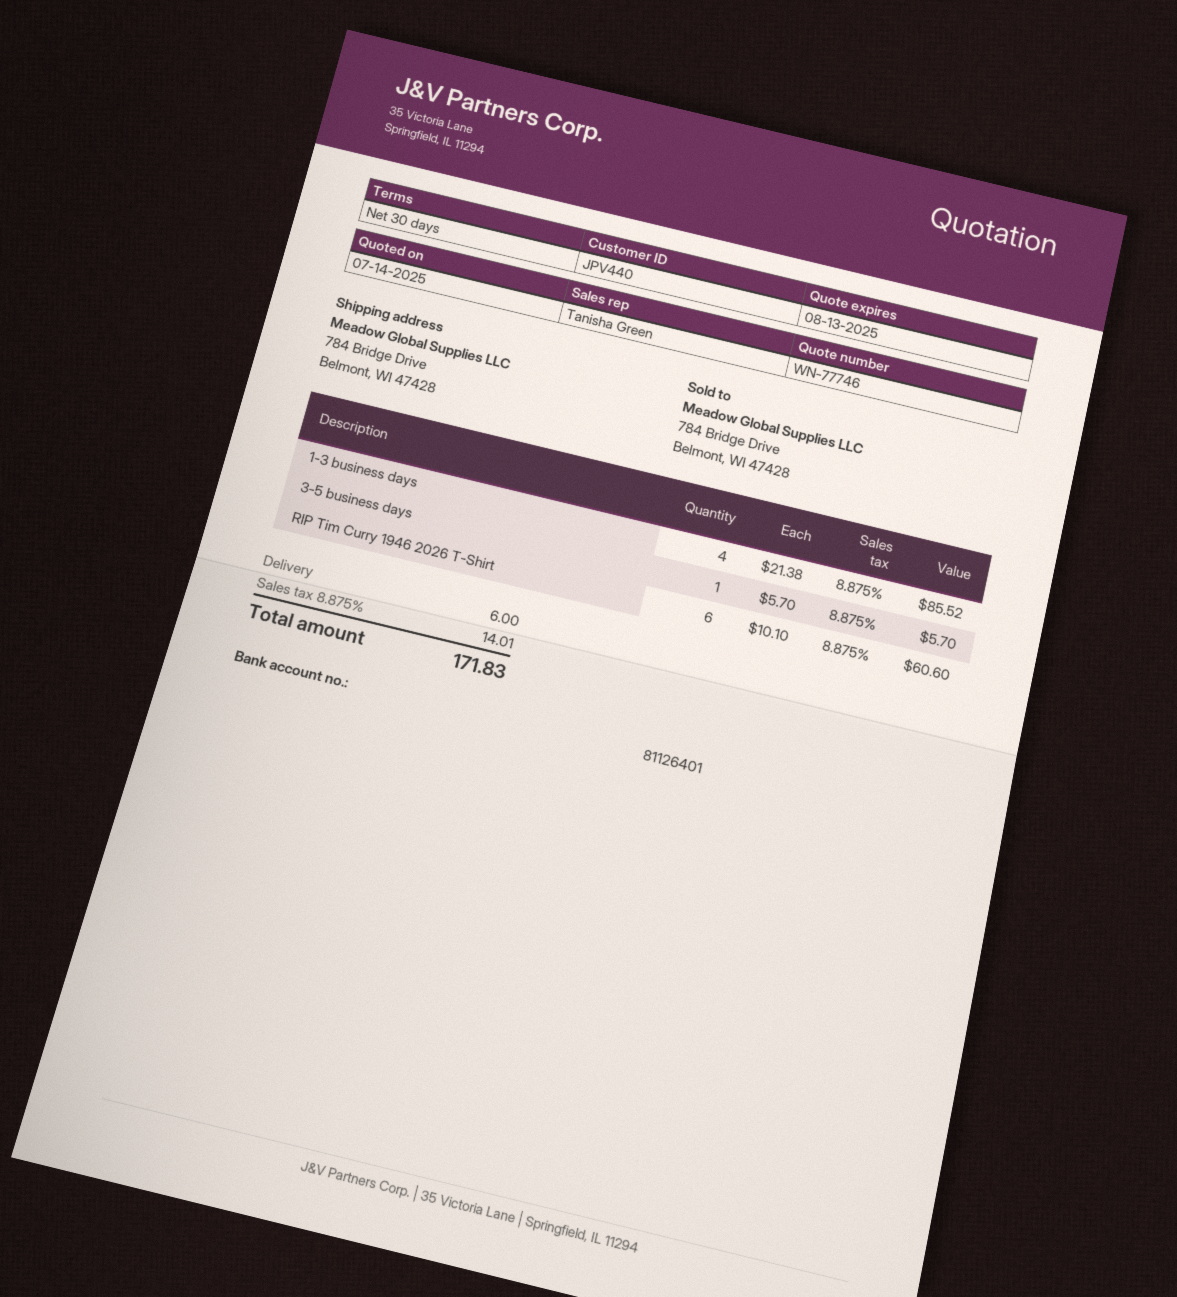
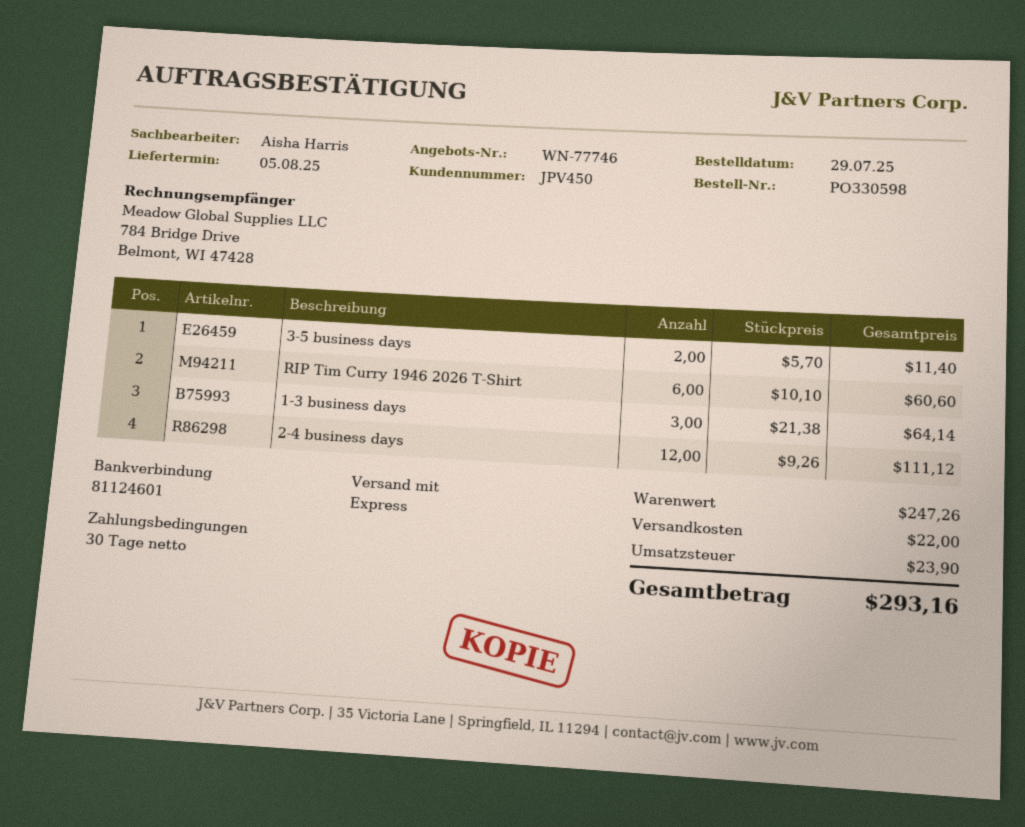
customer number: JPV440 -> JPV450
sales rep: Tanisha Green -> Aisha Harris
bank account: 81126401 -> 81124601
1-3 business days: 4 x 21.38 = 85.52 -> 3 x 21.38 = 64.14
3-5 business days: 1 x 5.70 = 5.70 -> 2 x 5.70 = 11.40
2-4 business days: none -> 12 x 9.26 = 111.12
shipping: 6.00 -> 22.00
tax: 14.01 -> 23.90
total: 171.83 -> 293.16

